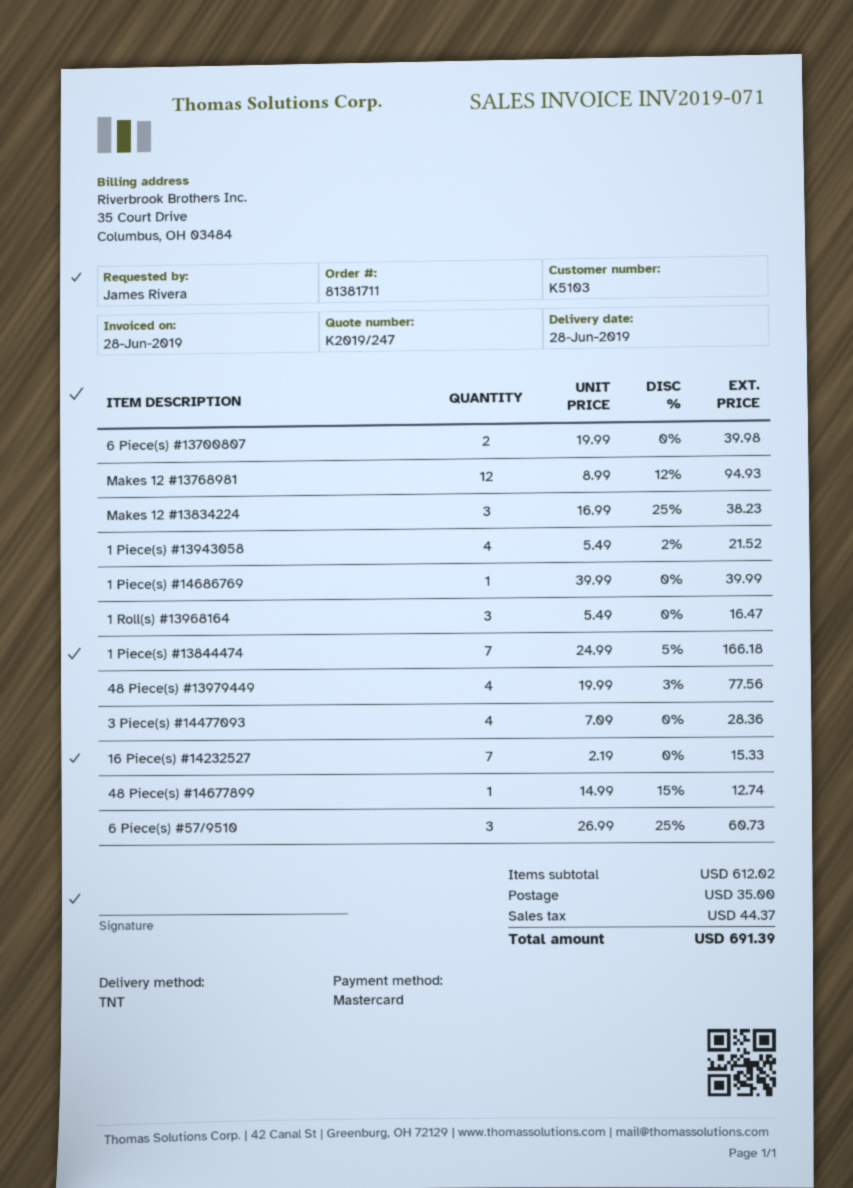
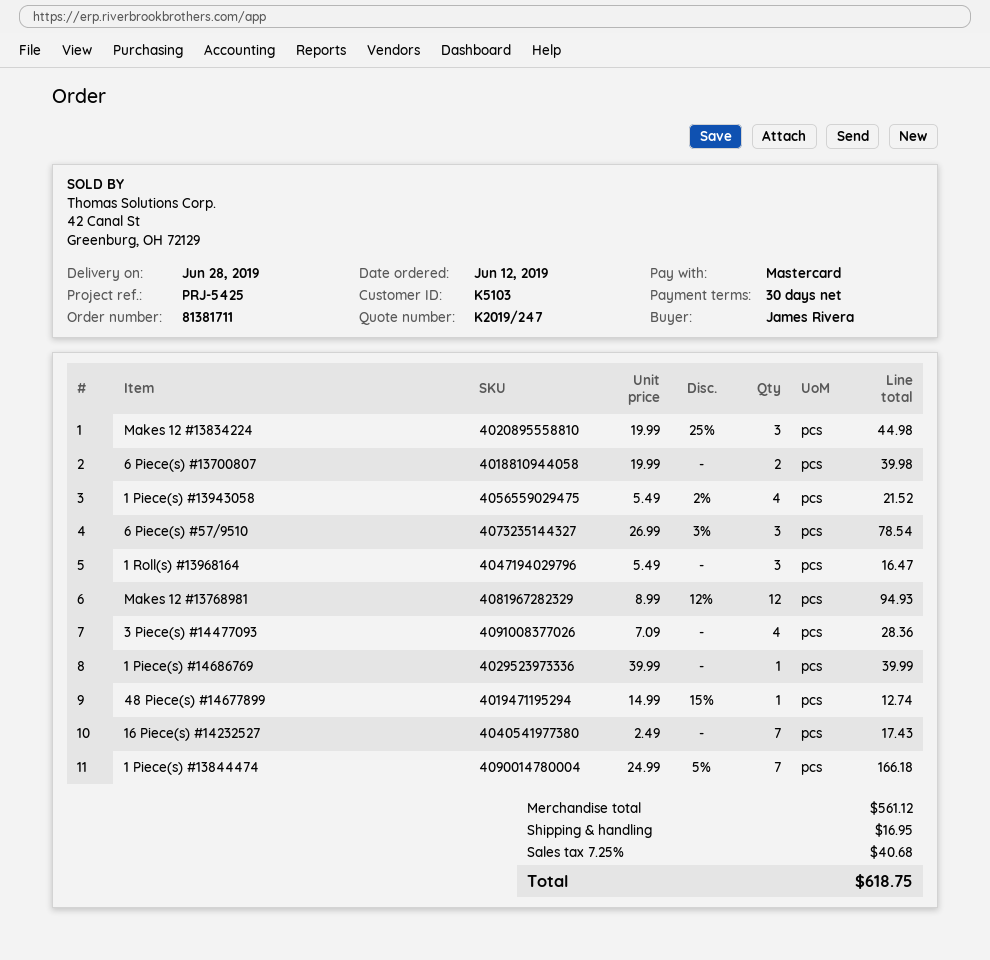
Makes 12 #13834224: 3 x 16.99 - 25% = 38.23 -> 3 x 19.99 - 25% = 44.98
48 Piece(s) #13979449: 4 x 19.99 - 3% = 77.56 -> none
16 Piece(s) #14232527: 7 x 2.19 = 15.33 -> 7 x 2.49 = 17.43
6 Piece(s) #57/9510: 3 x 26.99 - 25% = 60.73 -> 3 x 26.99 - 3% = 78.54
subtotal: 612.02 -> 561.12
shipping: 35.00 -> 16.95
tax: 44.37 -> 40.68
total: 691.39 -> 618.75

